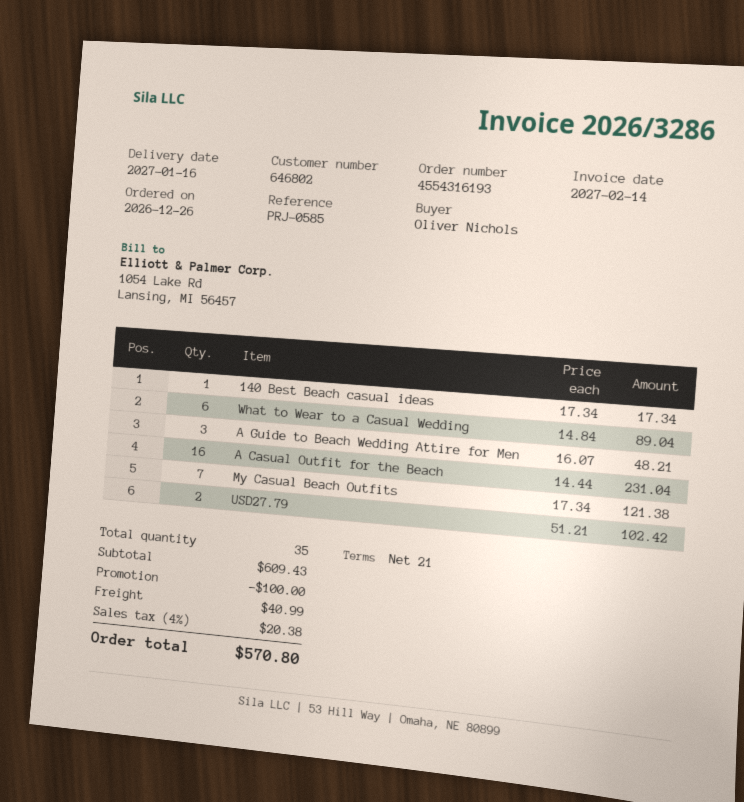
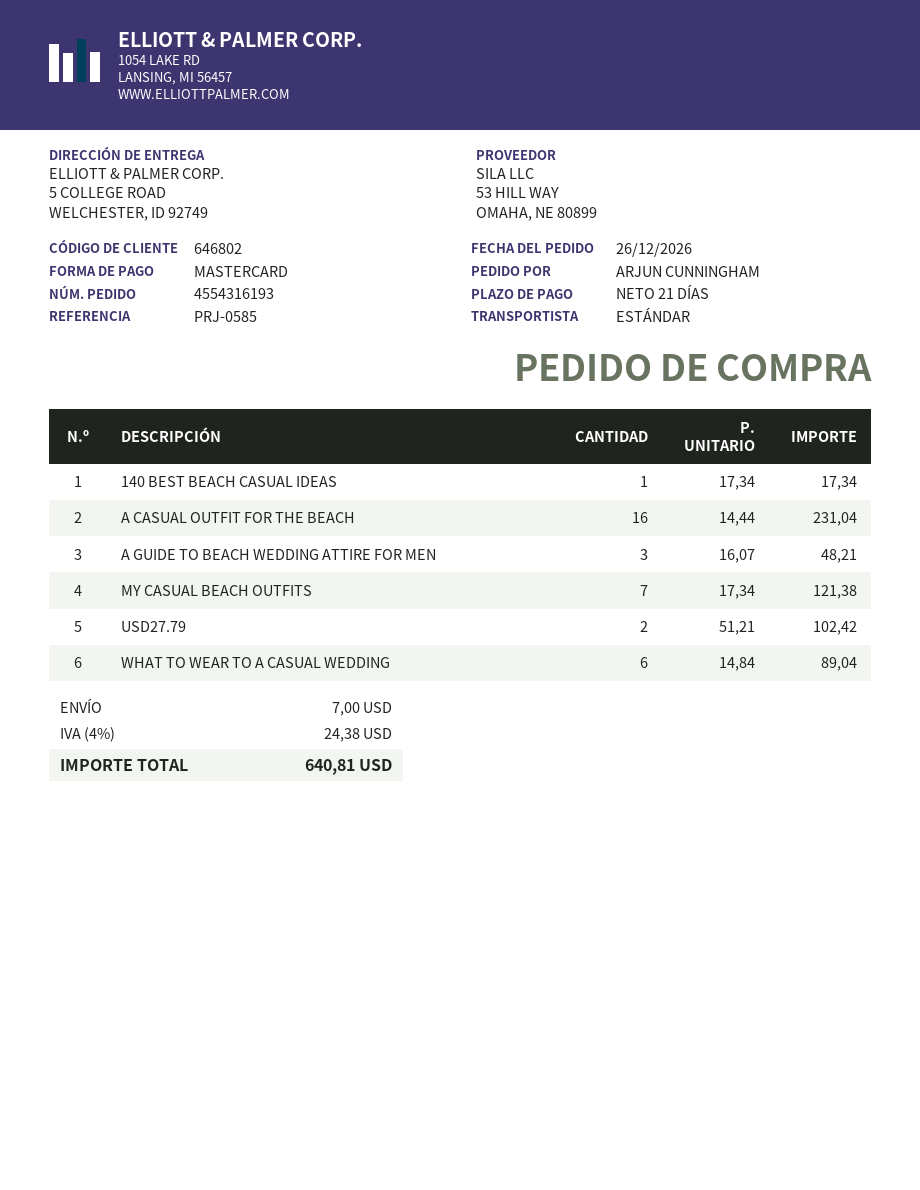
ordered by: Oliver Nichols -> ARJUN CUNNINGHAM
discount: 100.00 -> none
shipping: 40.99 -> 7.00
tax: 4% = 20.38 -> 4% = 24.38
total: 570.80 -> 640.81

